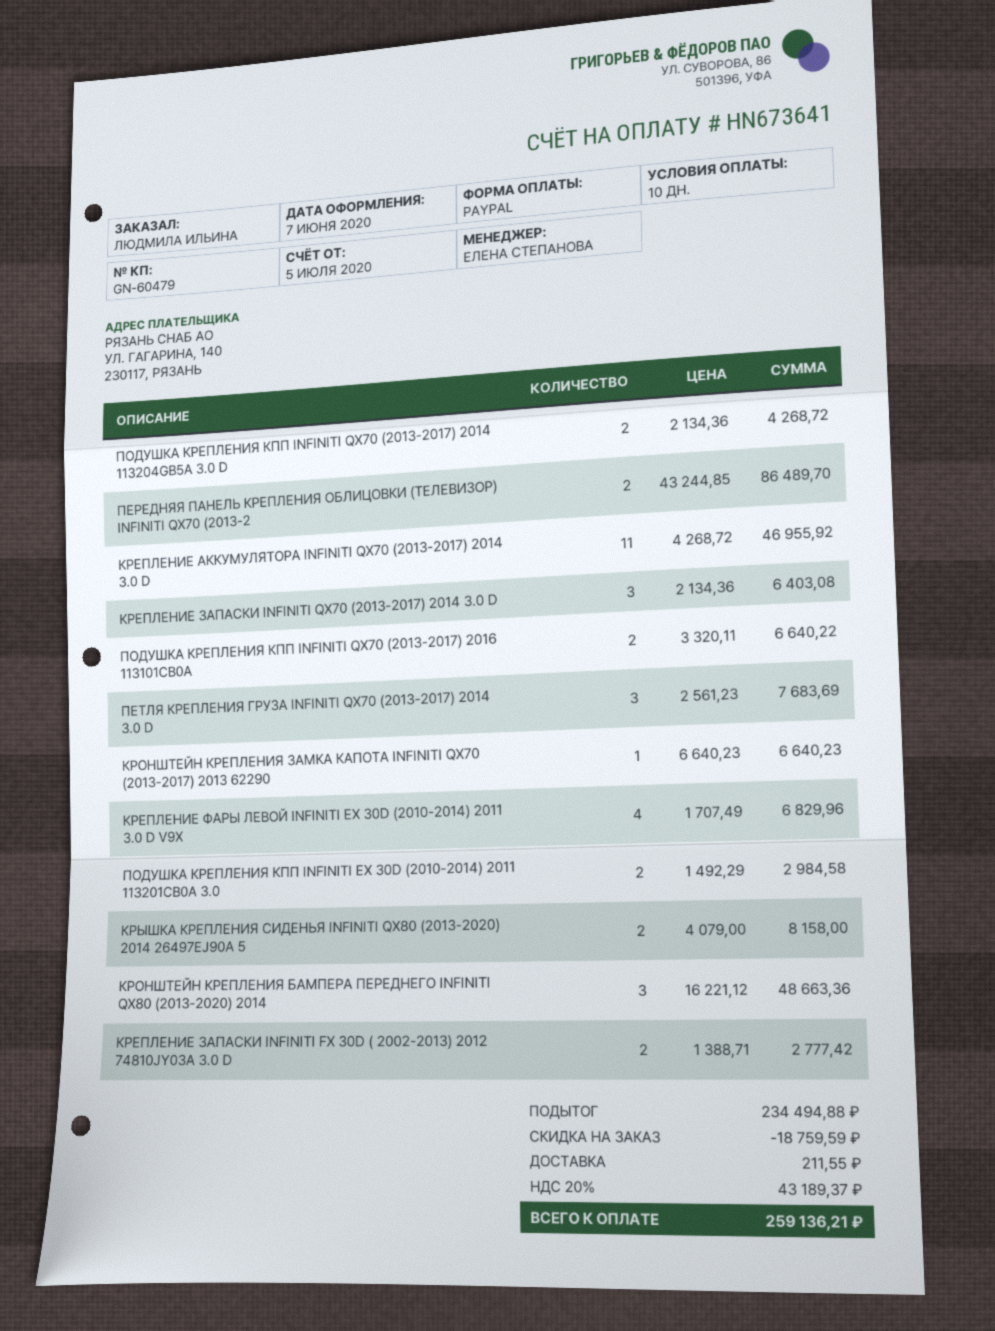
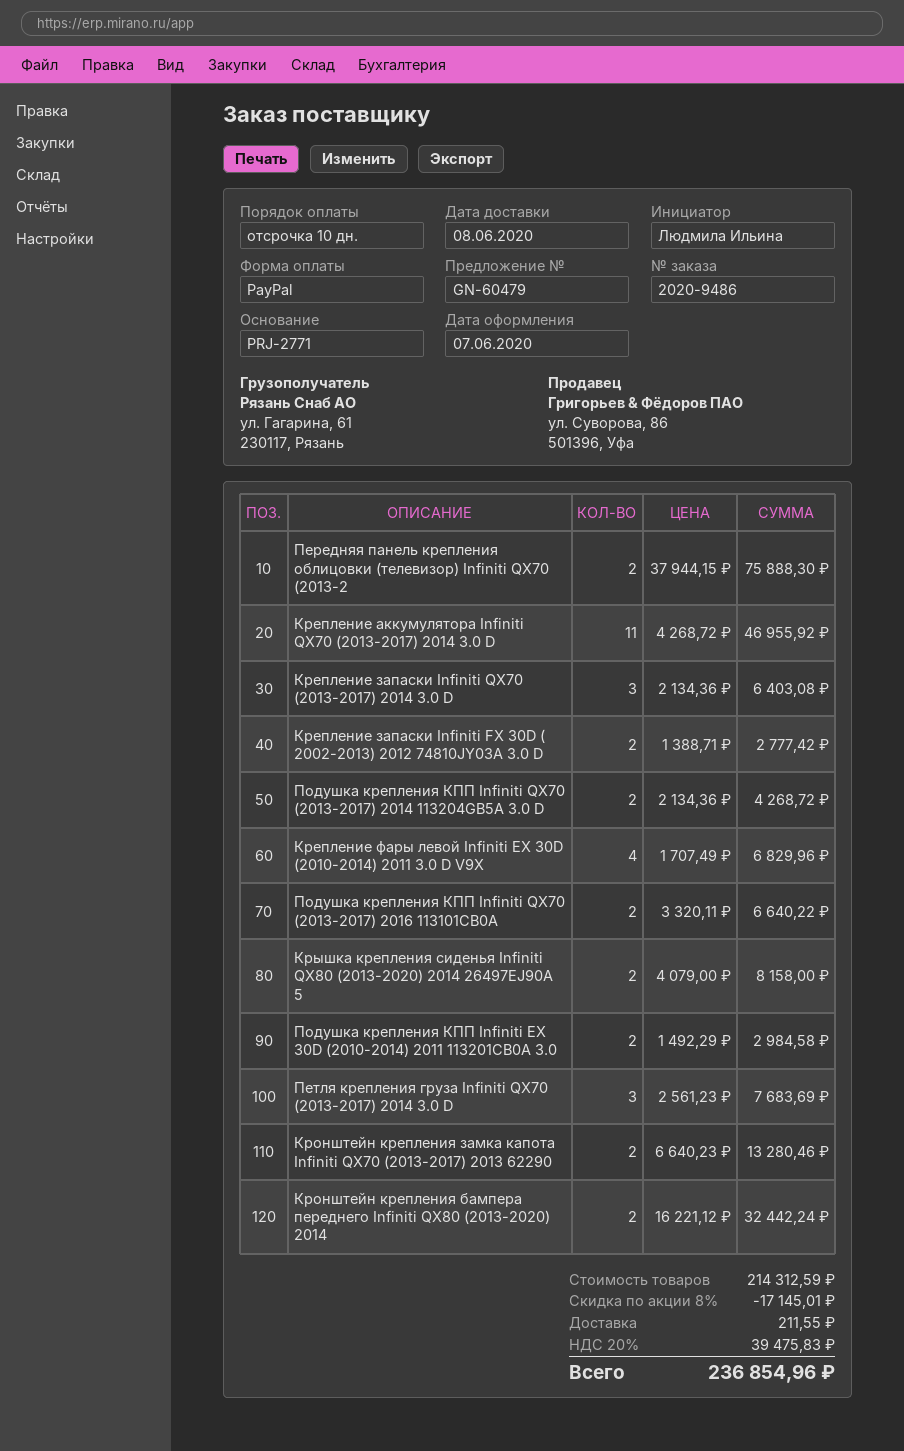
ПЕРЕДНЯЯ ПАНЕЛЬ КРЕПЛЕНИЯ ОБЛИЦОВКИ (ТЕЛЕВИЗОР) INFINITI QX70 (2013-2: 2 x 43244.85 = 86489.70 -> 2 x 37944.15 = 75888.30
КРОНШТЕЙН КРЕПЛЕНИЯ ЗАМКА КАПОТА INFINITI QX70 (2013-2017) 2013 62290: 1 x 6640.23 = 6640.23 -> 2 x 6640.23 = 13280.46
КРОНШТЕЙН КРЕПЛЕНИЯ БАМПЕРА ПЕРЕДНЕГО INFINITI QX80 (2013-2020) 2014: 3 x 16221.12 = 48663.36 -> 2 x 16221.12 = 32442.24
subtotal: 234494.88 -> 214312.59
discount: 18759.59 -> 17145.01
tax: 20% = 43189.37 -> 20% = 39475.83
total: 259136.21 -> 236854.96

